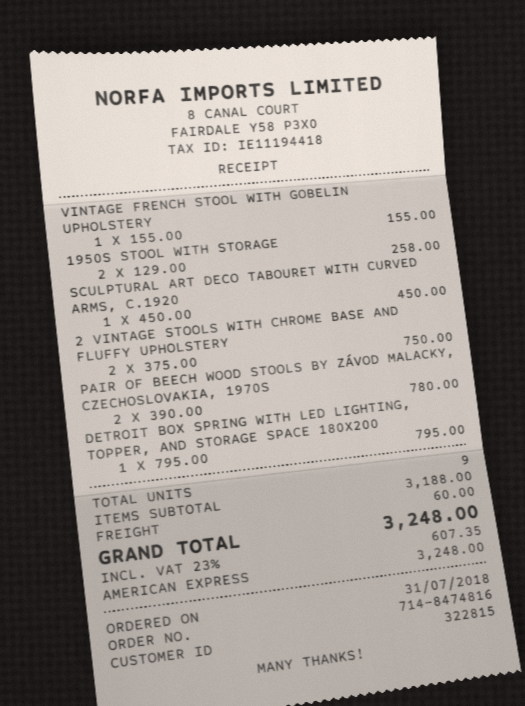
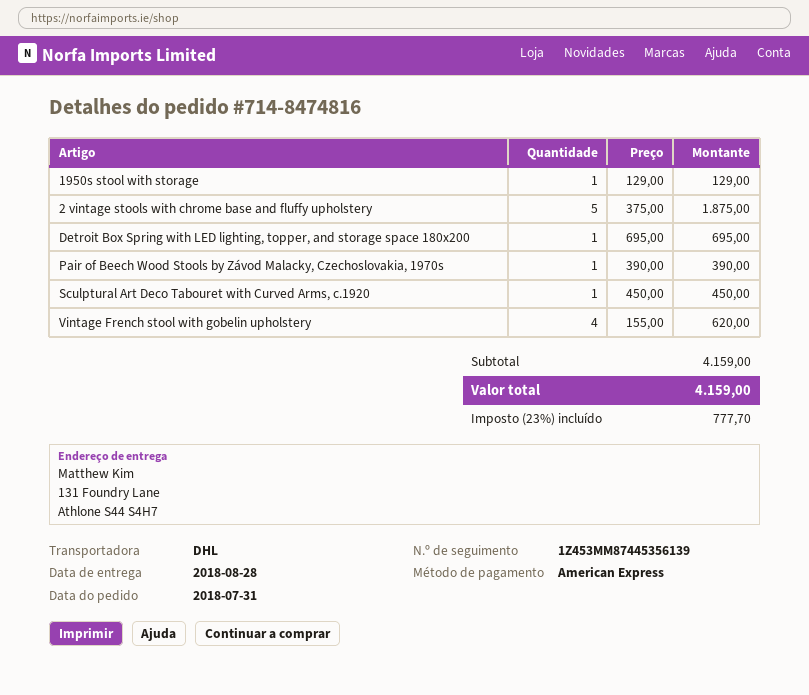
VINTAGE FRENCH STOOL WITH GOBELIN UPHOLSTERY: 1 x 155.00 = 155.00 -> 4 x 155.00 = 620.00
1950S STOOL WITH STORAGE: 2 x 129.00 = 258.00 -> 1 x 129.00 = 129.00
2 VINTAGE STOOLS WITH CHROME BASE AND FLUFFY UPHOLSTERY: 2 x 375.00 = 750.00 -> 5 x 375.00 = 1875.00
PAIR OF BEECH WOOD STOOLS BY ZÁVOD MALACKY, CZECHOSLOVAKIA, 1970S: 2 x 390.00 = 780.00 -> 1 x 390.00 = 390.00
DETROIT BOX SPRING WITH LED LIGHTING, TOPPER, AND STORAGE SPACE 180X200: 1 x 795.00 = 795.00 -> 1 x 695.00 = 695.00
subtotal: 3188.00 -> 4159.00
shipping: 60.00 -> none
tax: 23% = 607.35 -> 23% = 777.70
total: 3248.00 -> 4159.00

